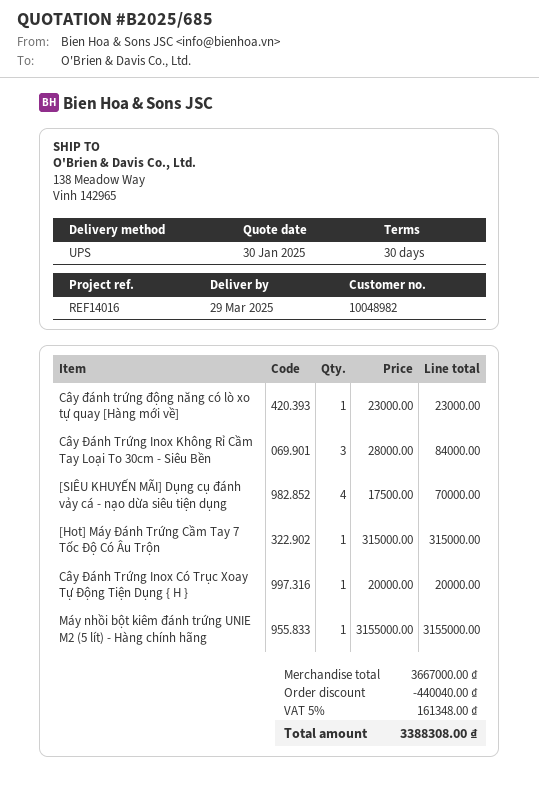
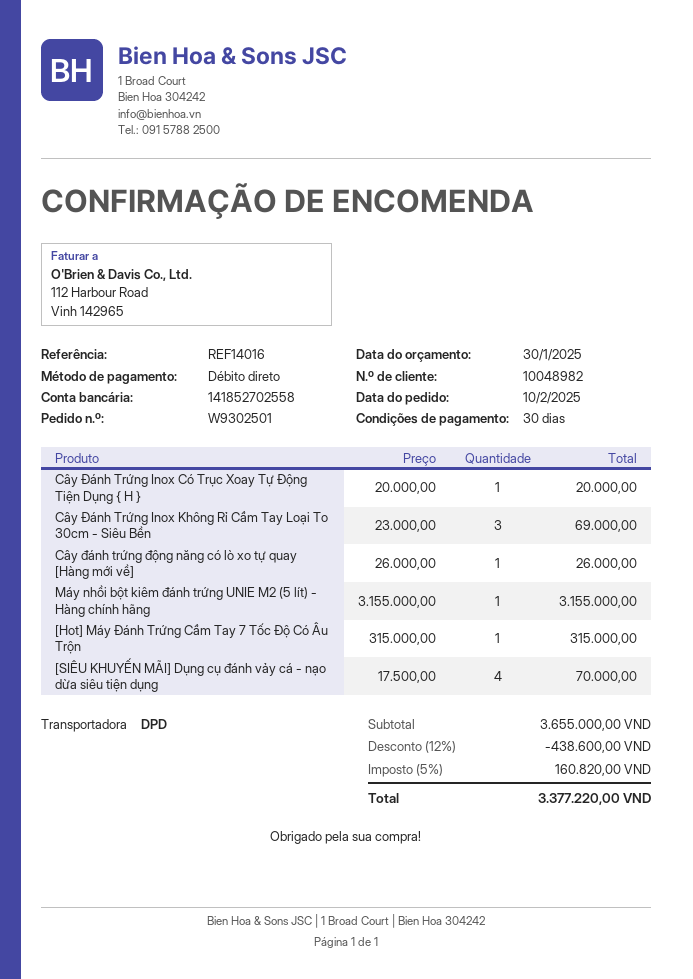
shipping method: UPS -> DPD
Cây đánh trứng động năng có lò xo tự quay [Hàng mới về]: 1 x 23000.00 = 23000.00 -> 1 x 26000.00 = 26000.00
Cây Đánh Trứng Inox Không Rỉ Cầm Tay Loại To 30cm - Siêu Bền: 3 x 28000.00 = 84000.00 -> 3 x 23000.00 = 69000.00
subtotal: 3667000.00 -> 3655000.00
discount: 440040.00 -> 438600.00
tax: 5% = 161348.00 -> 5% = 160820.00
total: 3388308.00 -> 3377220.00

